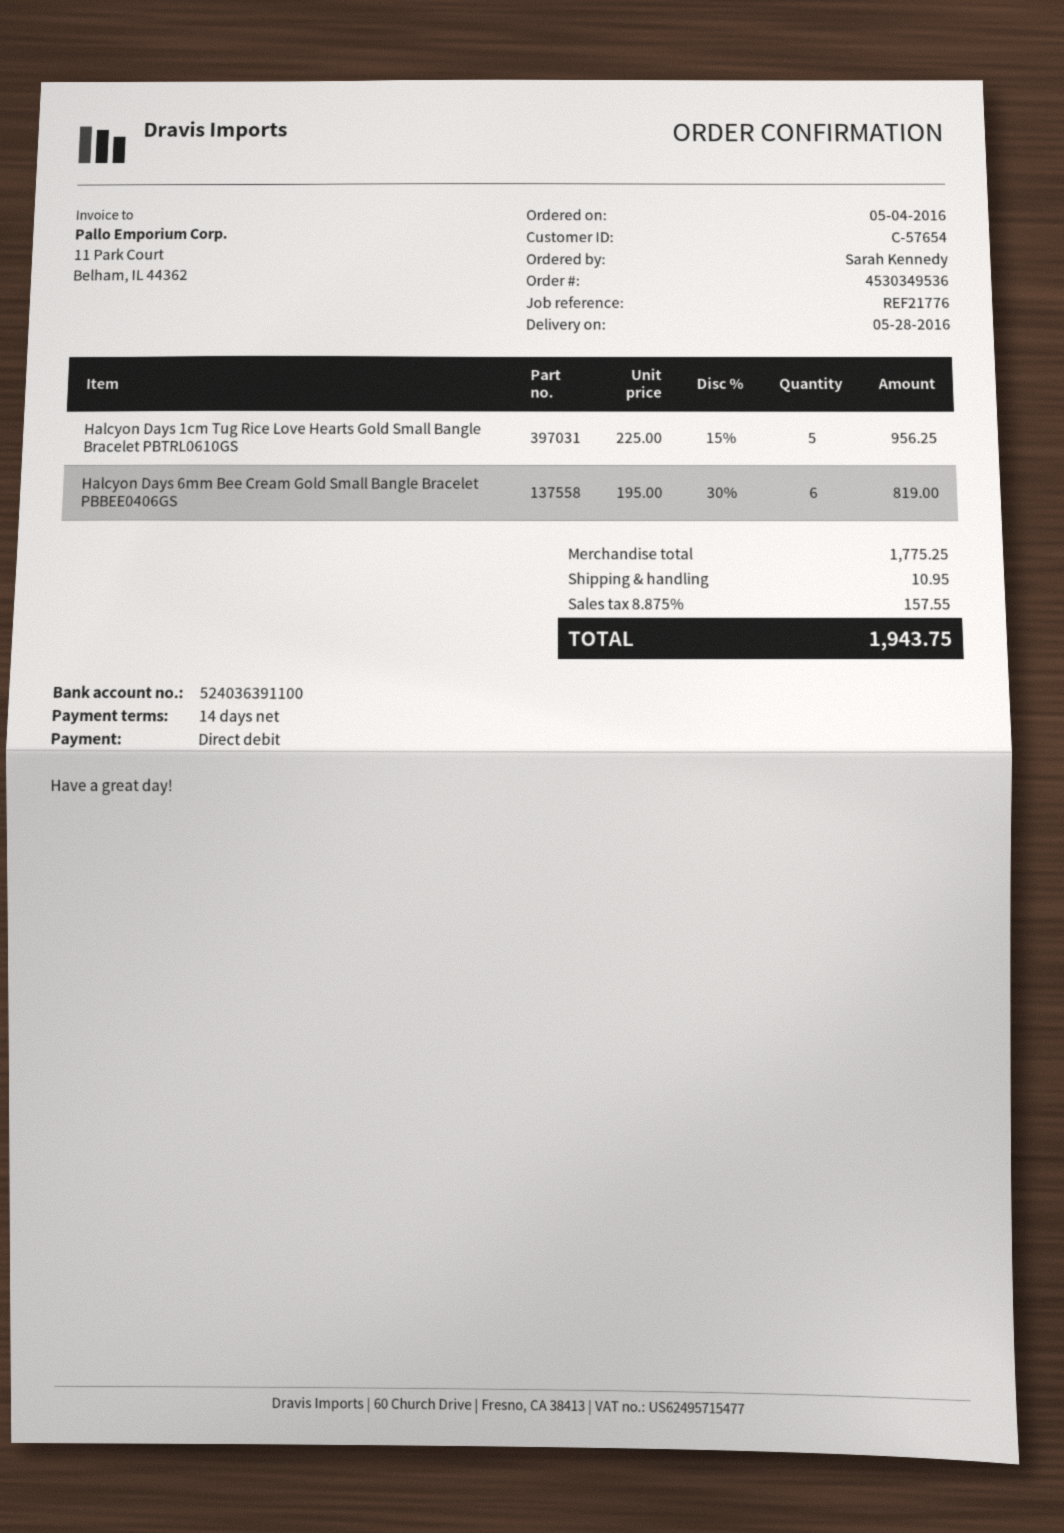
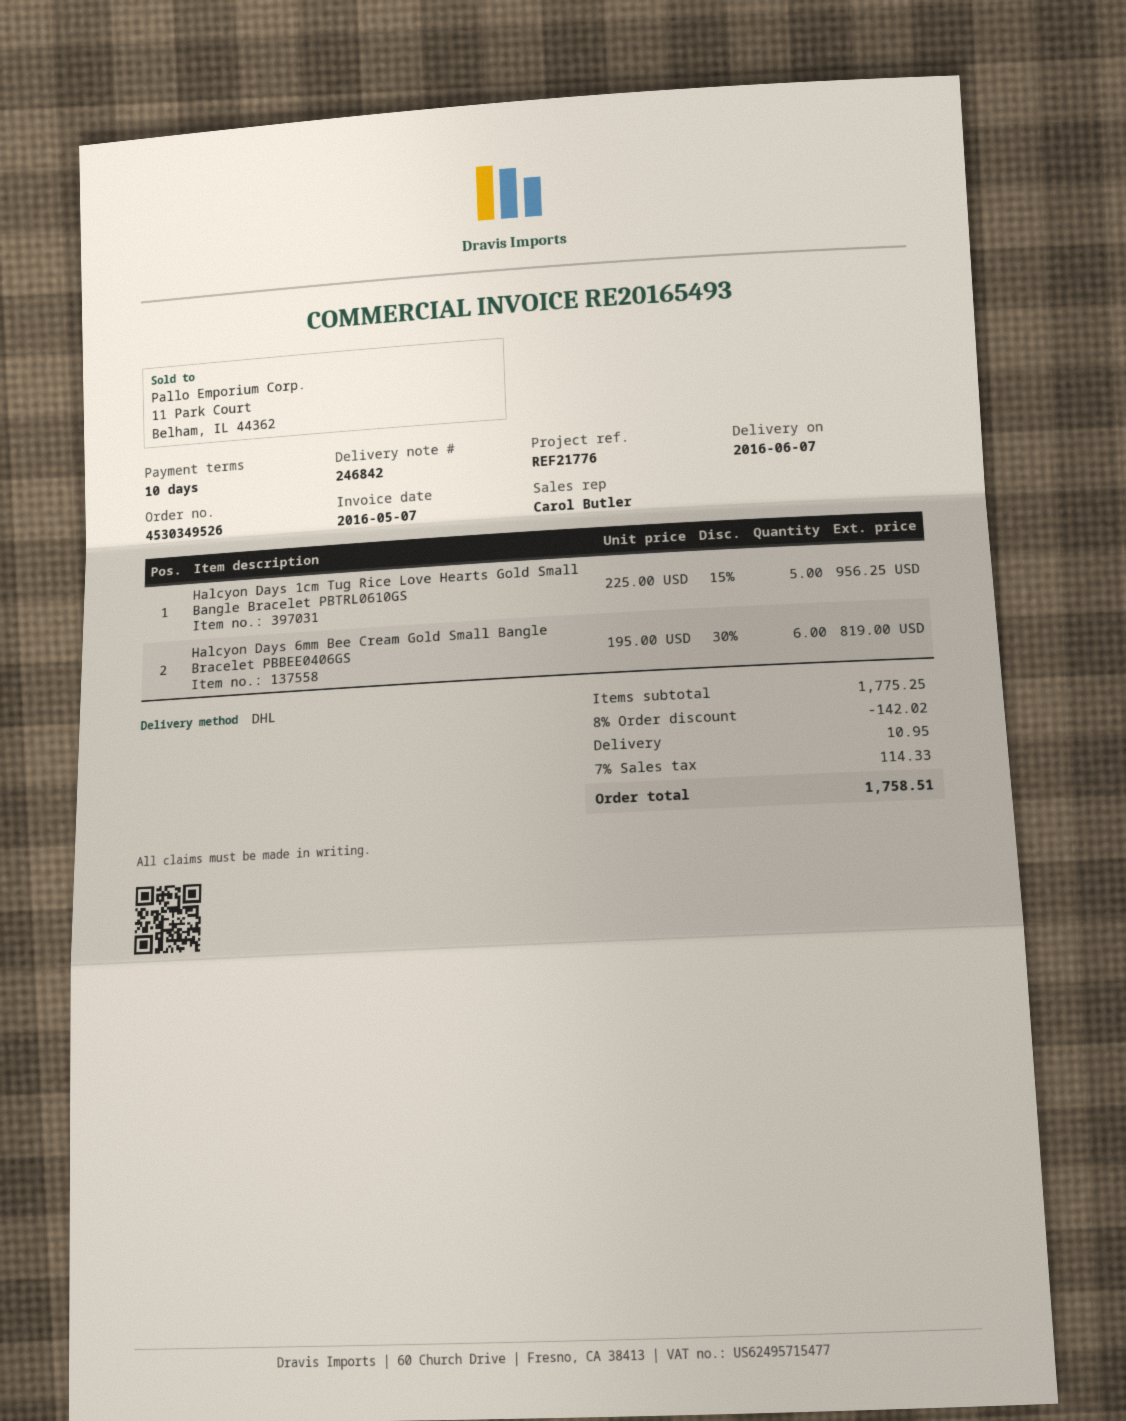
order number: 4530349536 -> 4530349526
delivery date: 2016-05-28 -> 2016-06-07
payment terms: 14 days -> 10 days
discount: none -> 8% = 142.02
tax: 8.875% = 157.55 -> 7% = 114.33
total: 1943.75 -> 1758.51

